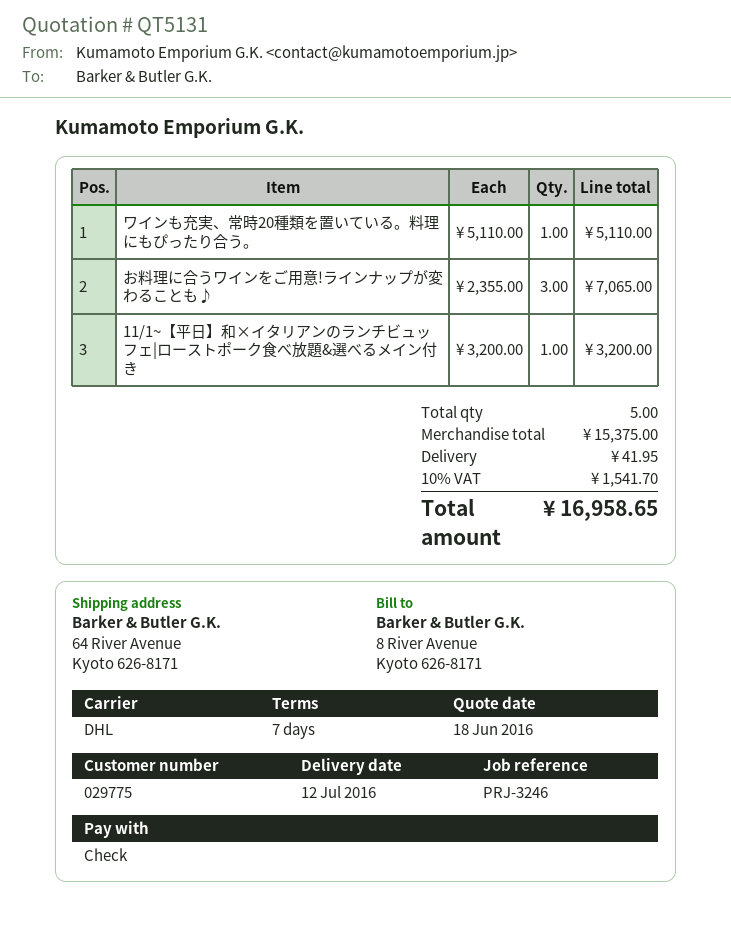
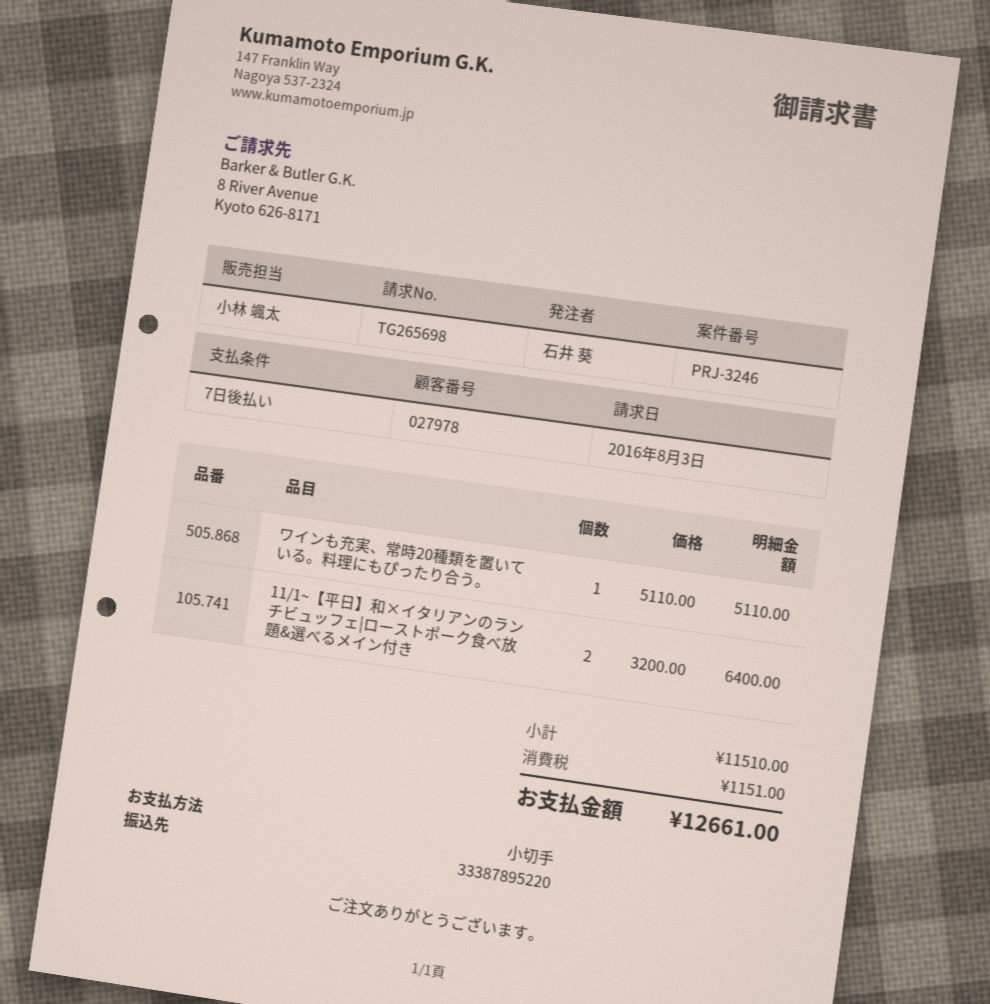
customer number: 029775 -> 027978
お料理に合うワインをご用意!ラインナップが変わることも♪: 3 x 2355.00 = 7065.00 -> none
11/1~【平日】和×イタリアンのランチビュッフェ|ローストポーク食べ放題&選べるメイン付き: 1 x 3200.00 = 3200.00 -> 2 x 3200.00 = 6400.00
subtotal: 15375.00 -> 11510.00
shipping: 41.95 -> none
tax: 1541.70 -> 1151.00
total: 16958.65 -> 12661.00

